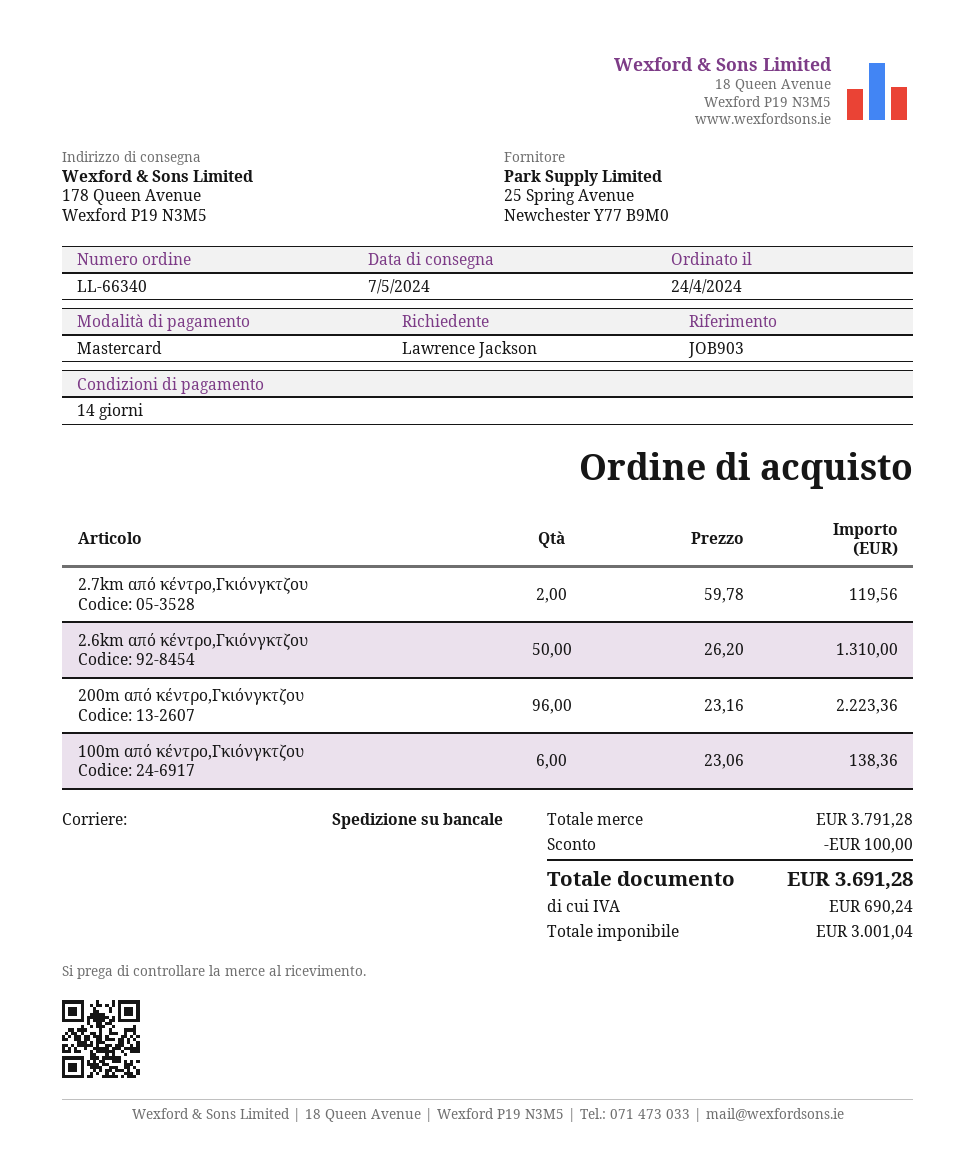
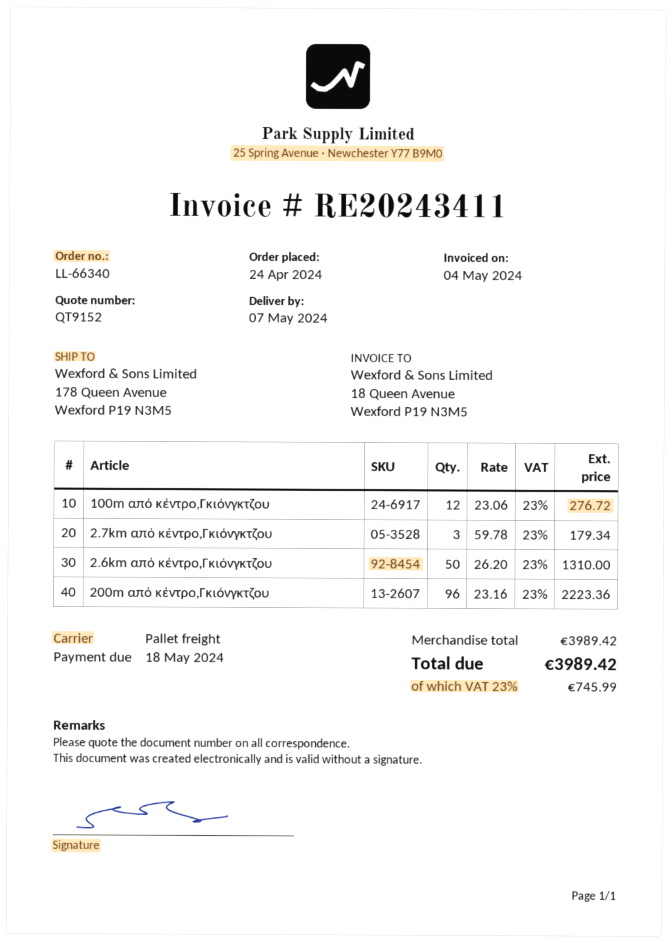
2.7km από κέντρο,Γκιόνγκτζου: 2 x 59.78 = 119.56 -> 3 x 59.78 = 179.34
100m από κέντρο,Γκιόνγκτζου: 6 x 23.06 = 138.36 -> 12 x 23.06 = 276.72
subtotal: 3791.28 -> 3989.42
discount: 100.00 -> none
tax: 690.24 -> 745.99
total: 3691.28 -> 3989.42

